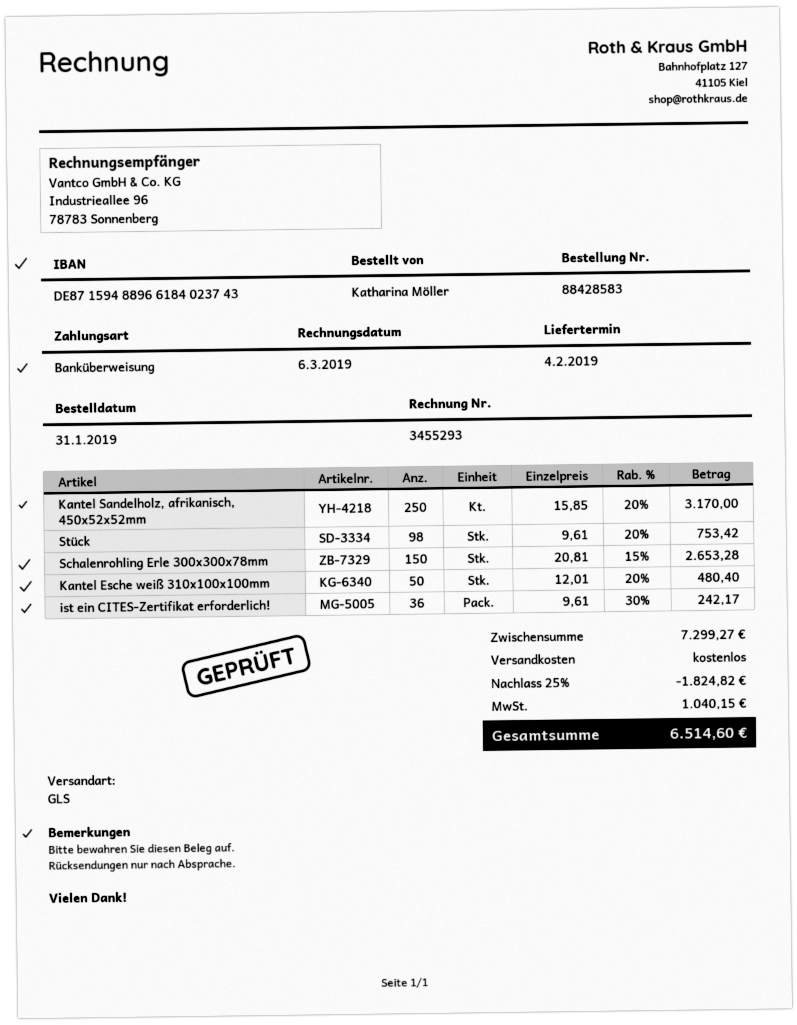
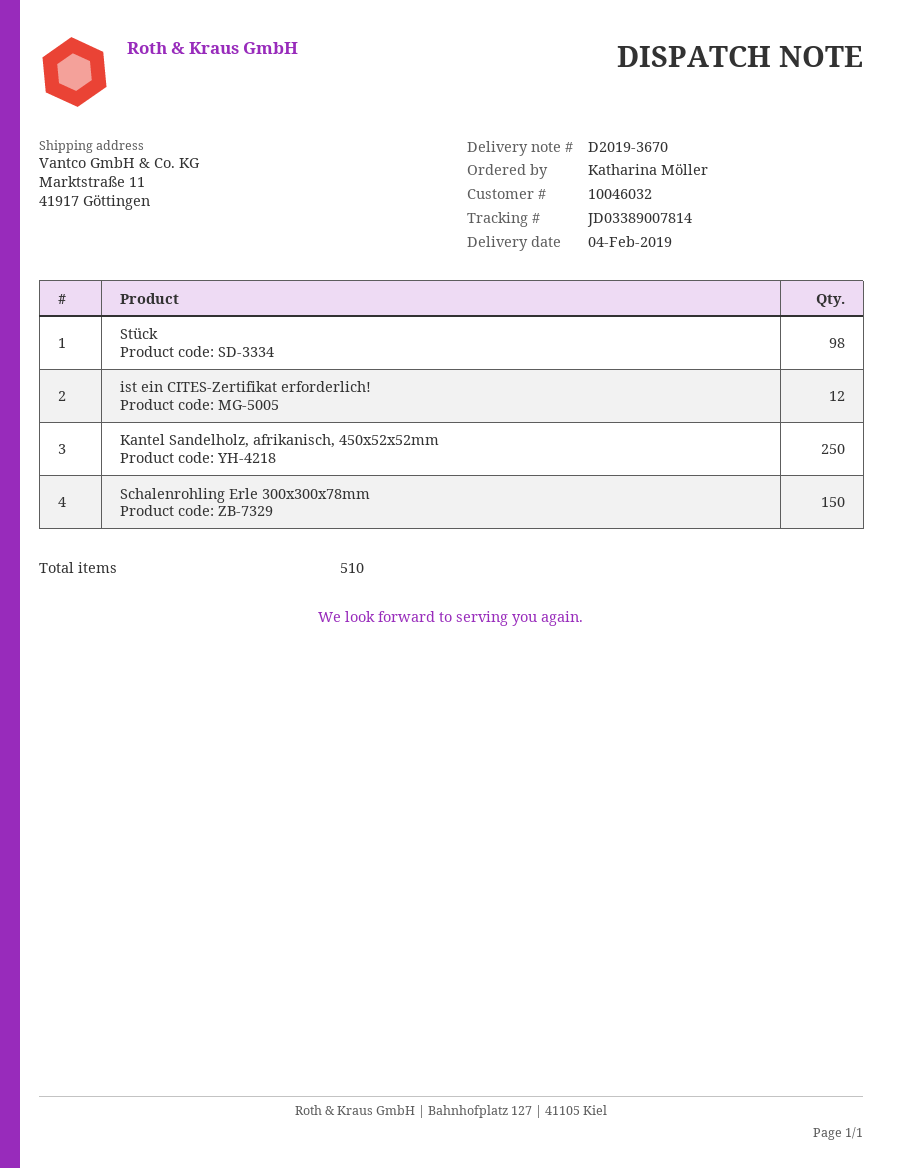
Kantel Esche weiß 310x100x100mm: 50 -> none
ist ein CITES-Zertifikat erforderlich!: 36 -> 12

